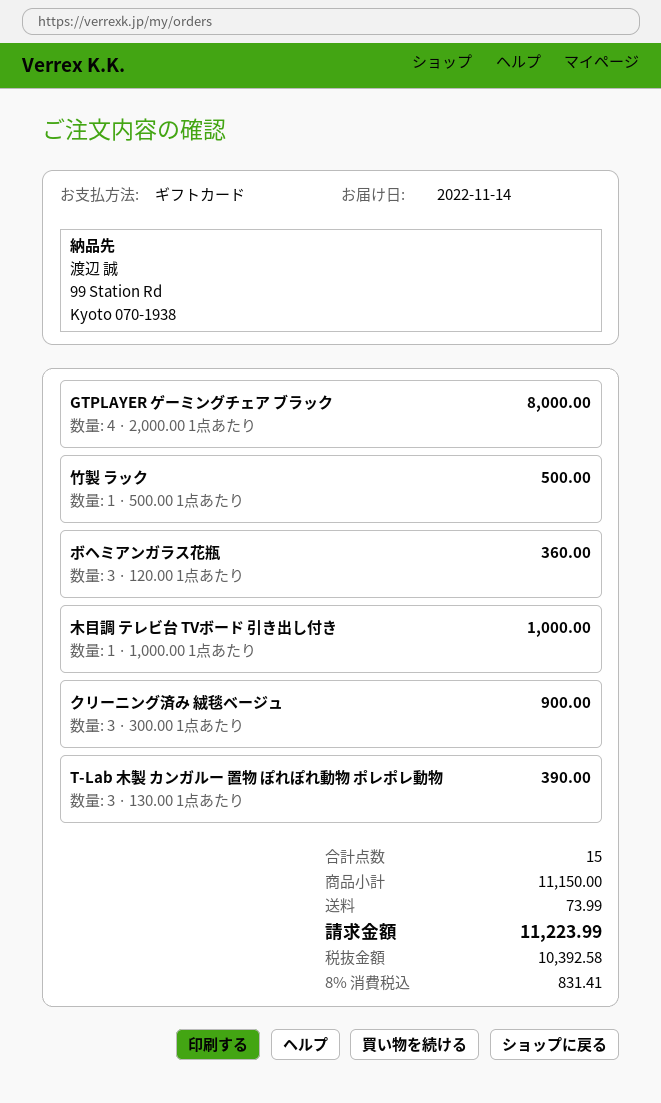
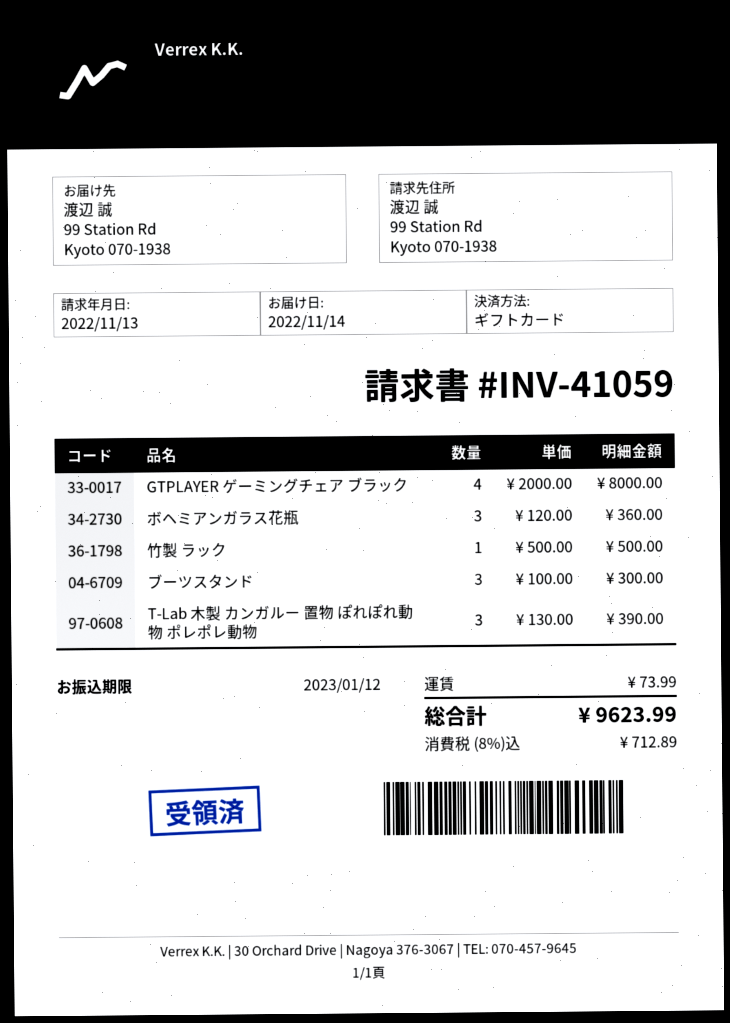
木目調 テレビ台 TVボード 引き出し付き: 1 x 1000.00 = 1000.00 -> none
クリーニング済み 絨毯ベージュ: 3 x 300.00 = 900.00 -> none
ブーツスタンド: none -> 3 x 100.00 = 300.00
tax: 8% = 831.41 -> 8% = 712.89
total: 11223.99 -> 9623.99

